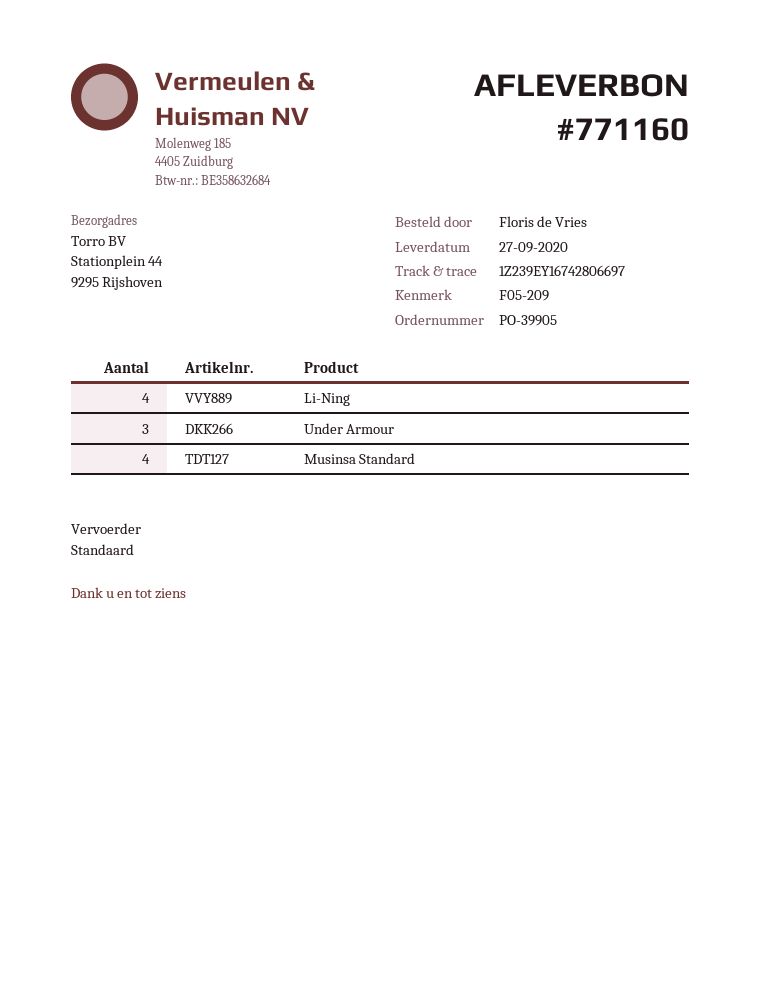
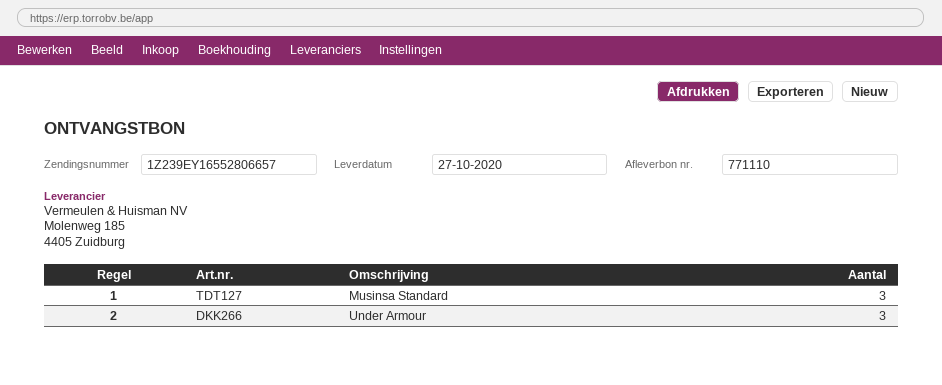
delivery note number: 771160 -> 771110
delivery date: 2020-09-27 -> 2020-10-27
tracking number: 1Z239EY16742806697 -> 1Z239EY16552806657
Li-Ning: 4 -> none
Musinsa Standard: 4 -> 3

